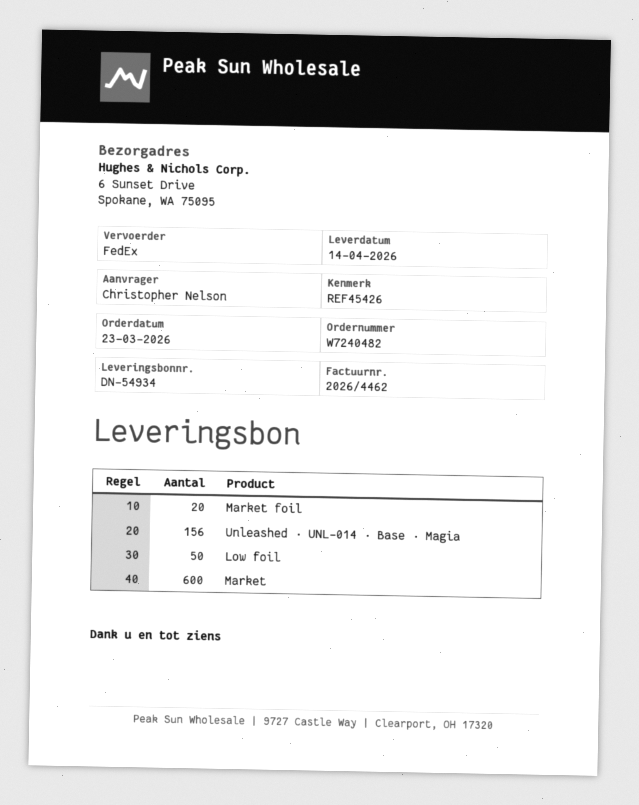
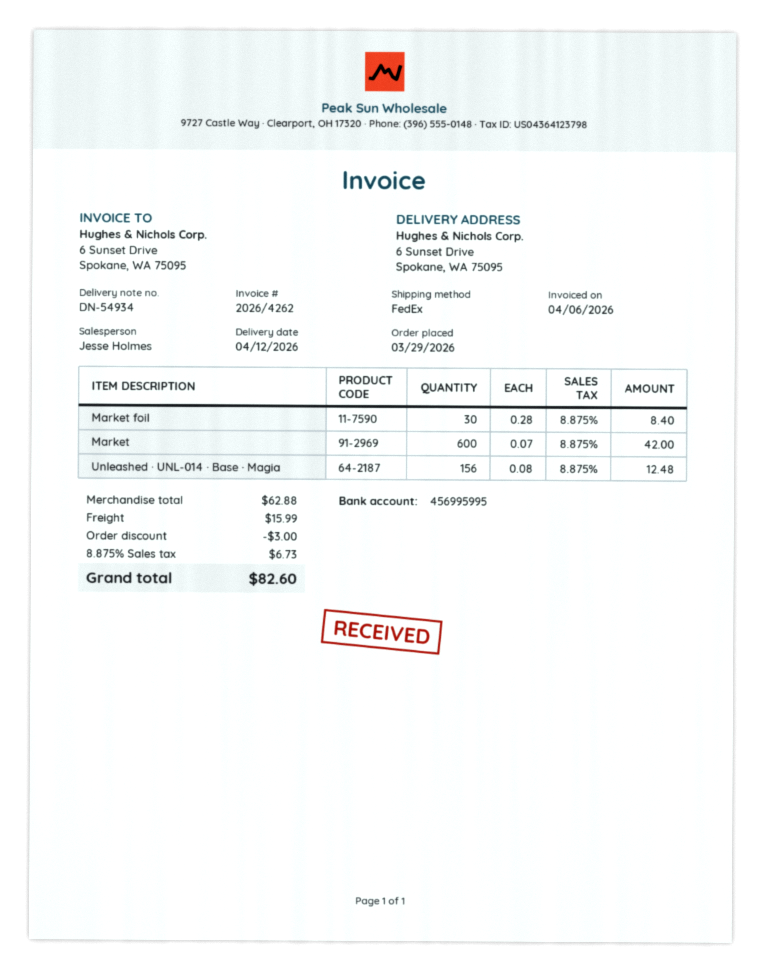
order date: 2026-03-23 -> 2026-03-29
delivery date: 2026-04-14 -> 2026-04-12
invoice number: 2026/4462 -> 2026/4262
Market foil: 20 -> 30
Low foil: 50 -> none

